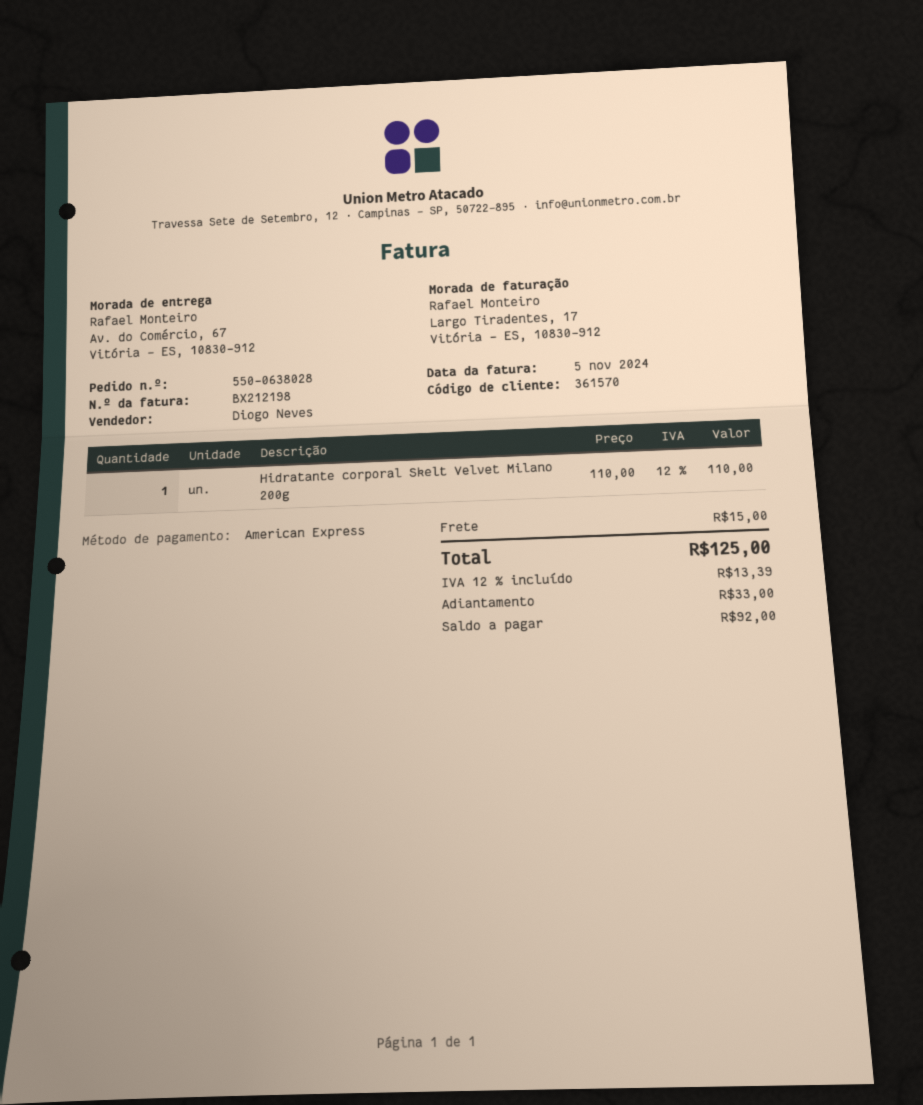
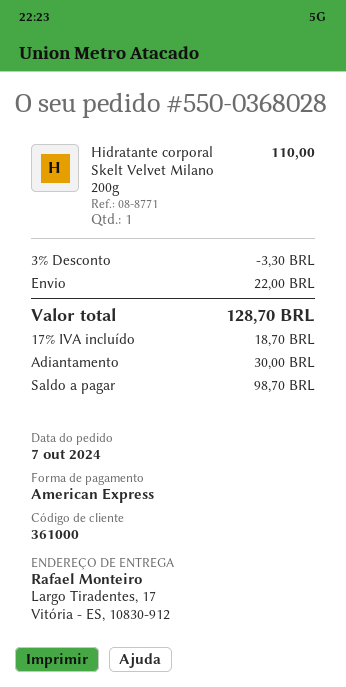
order number: 550-0638028 -> 550-0368028
customer number: 361570 -> 361000
ship to: Av. do Comércio, 67, Vitória - ES, 10830-912 -> Largo Tiradentes, 17, Vitória - ES, 10830-912
discount: none -> 3% = 3.30
shipping: 15.00 -> 22.00
tax: 12% = 13.39 -> 17% = 18.70
total: 125.00 -> 128.70
deposit: 33.00 -> 30.00
balance: 92.00 -> 98.70

